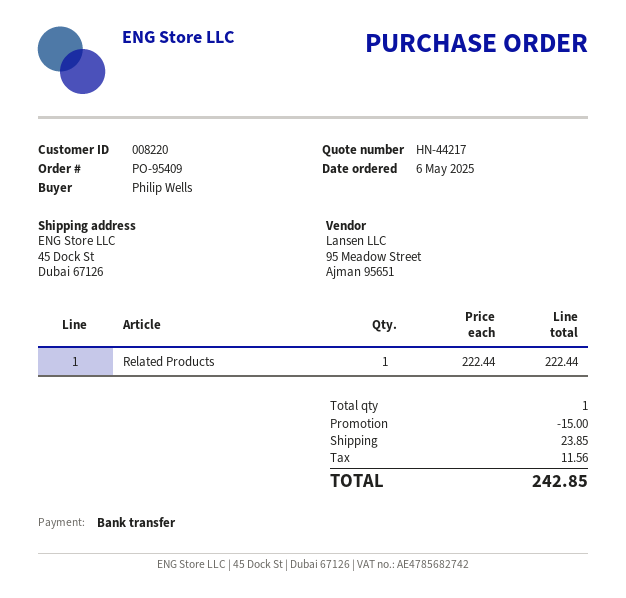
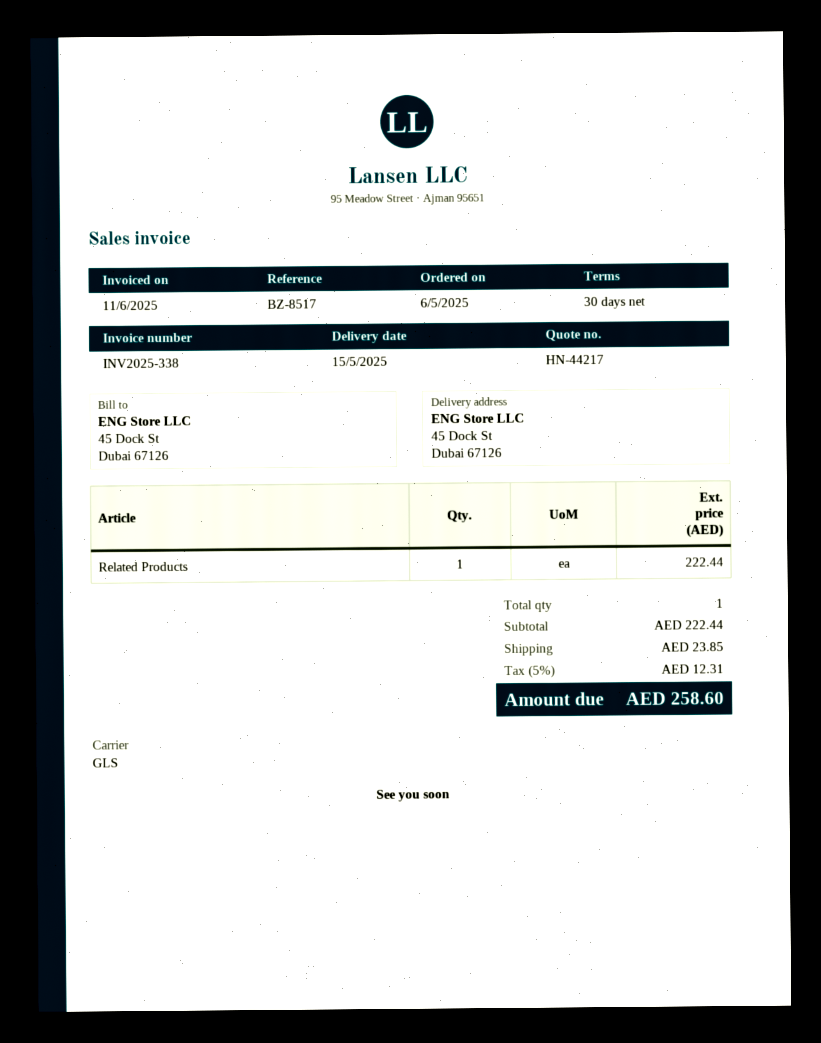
discount: 15.00 -> none
tax: 11.56 -> 12.31
total: 242.85 -> 258.60

